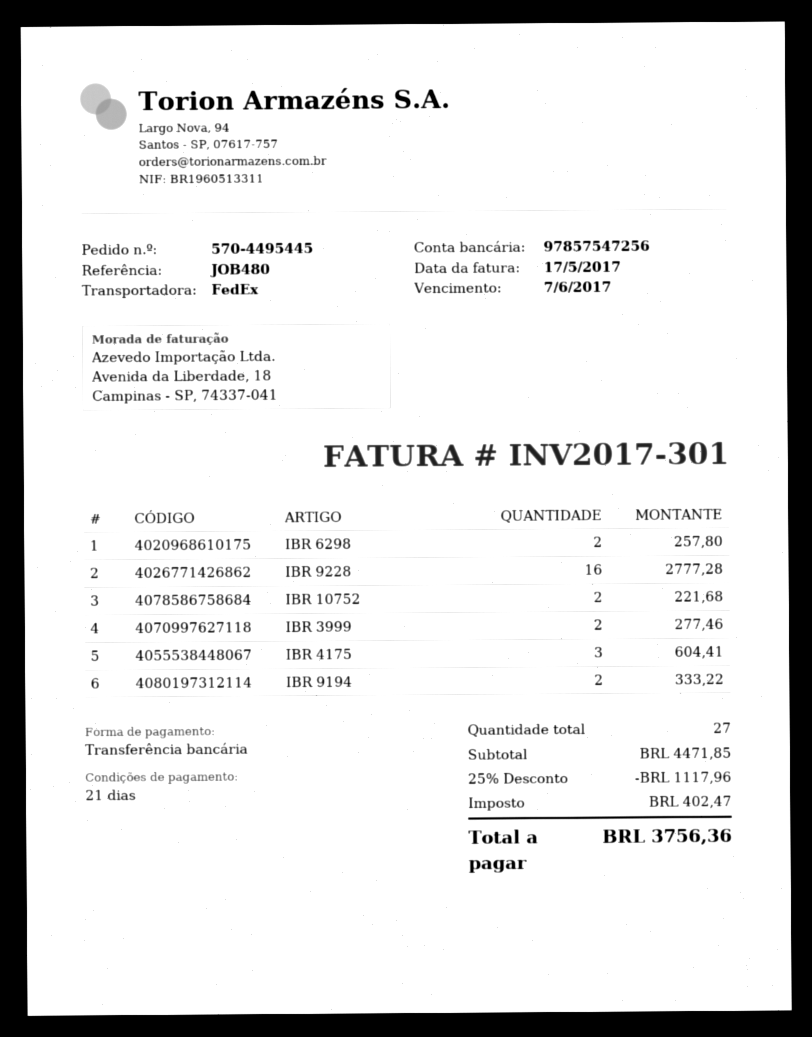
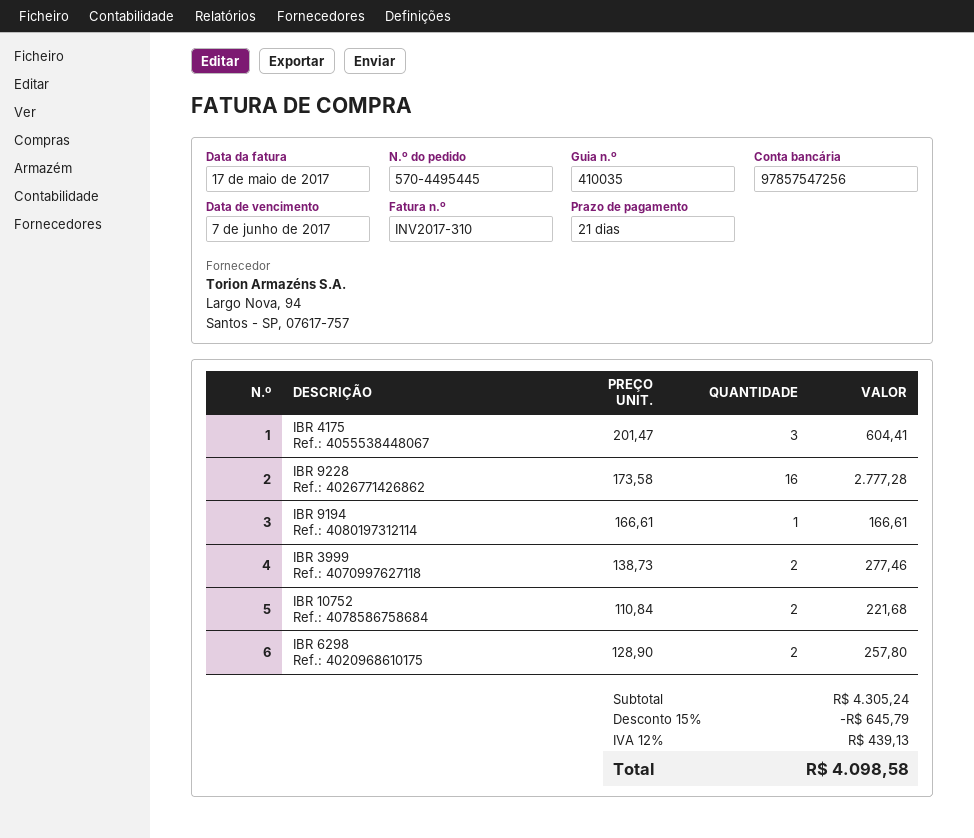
invoice number: INV2017-301 -> INV2017-310
IBR 9194: 2 for 333.22 -> 1 for 166.61
subtotal: 4471.85 -> 4305.24
discount: 25% = 1117.96 -> 15% = 645.79
tax: 402.47 -> 439.13
total: 3756.36 -> 4098.58

